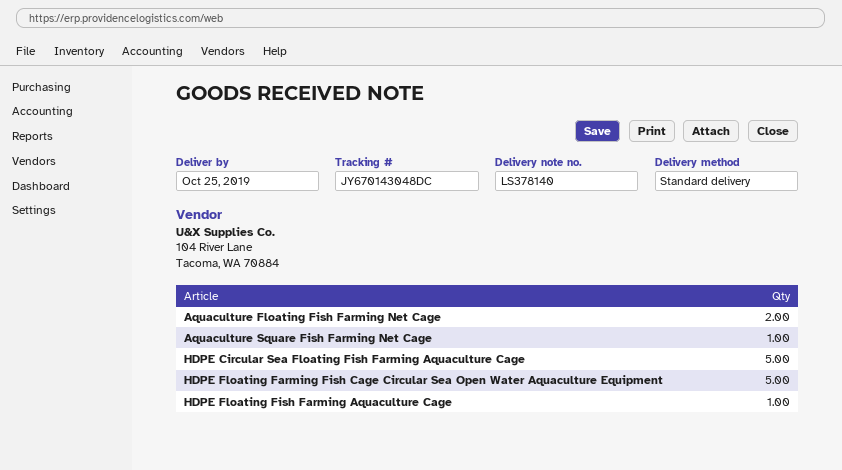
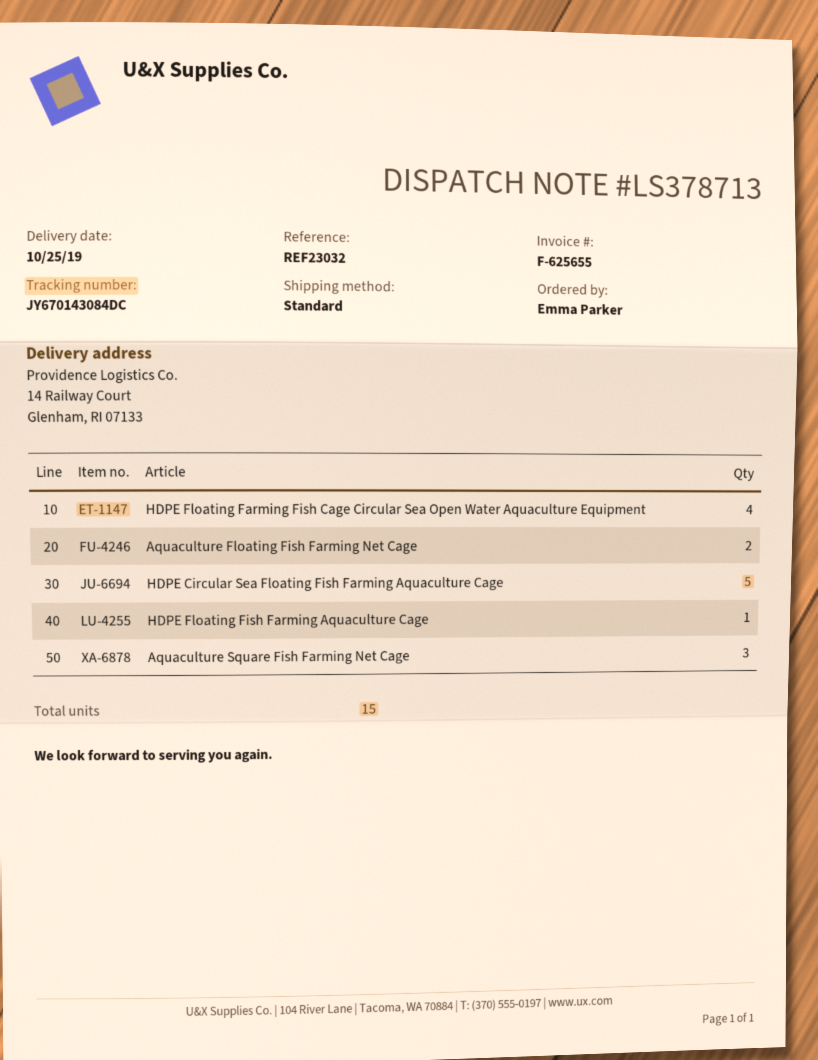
delivery note number: LS378140 -> LS378713
tracking number: JY670143048DC -> JY670143084DC
Aquaculture Square Fish Farming Net Cage: 1 -> 3
HDPE Floating Farming Fish Cage Circular Sea Open Water Aquaculture Equipment: 5 -> 4

